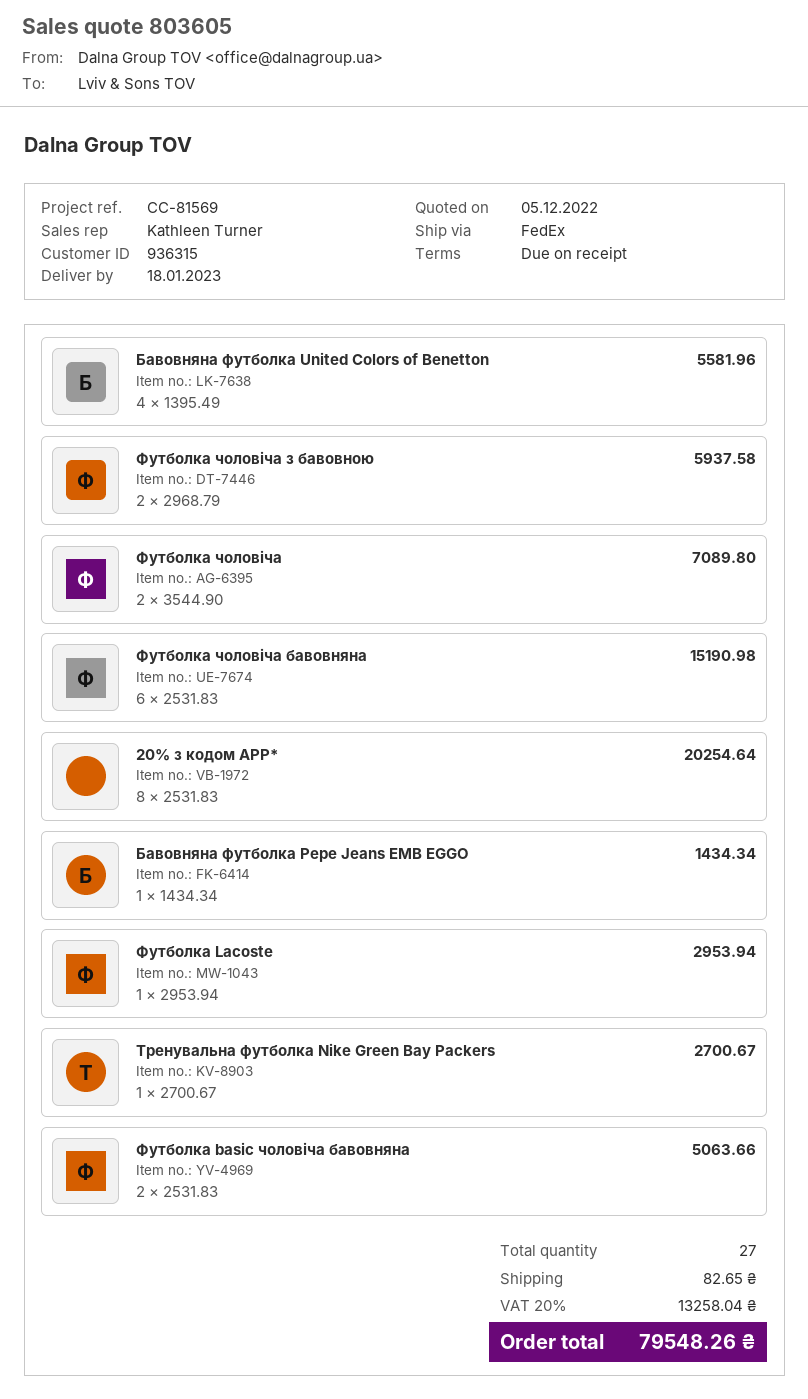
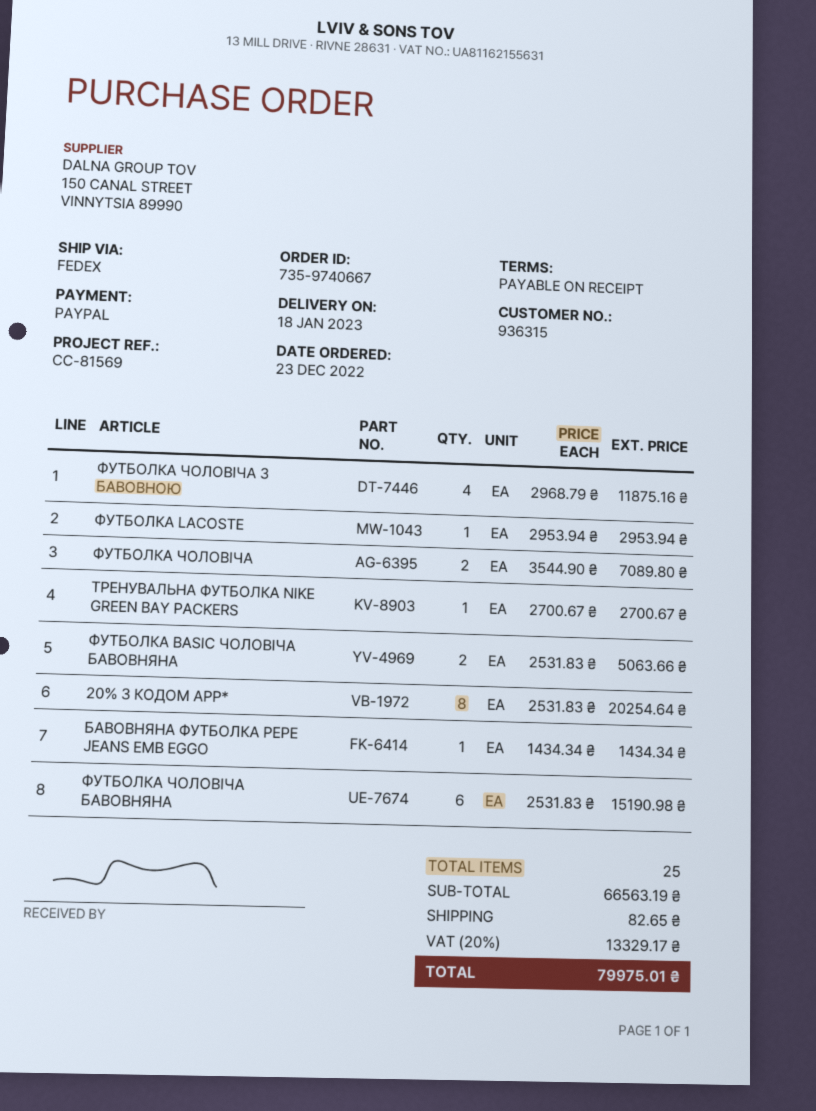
Бавовняна футболка United Colors of Benetton: 4 x 1395.49 = 5581.96 -> none
Футболка чоловіча з бавовною: 2 x 2968.79 = 5937.58 -> 4 x 2968.79 = 11875.16
total quantity: 27 -> 25
tax: 20% = 13258.04 -> 20% = 13329.17
total: 79548.26 -> 79975.01

